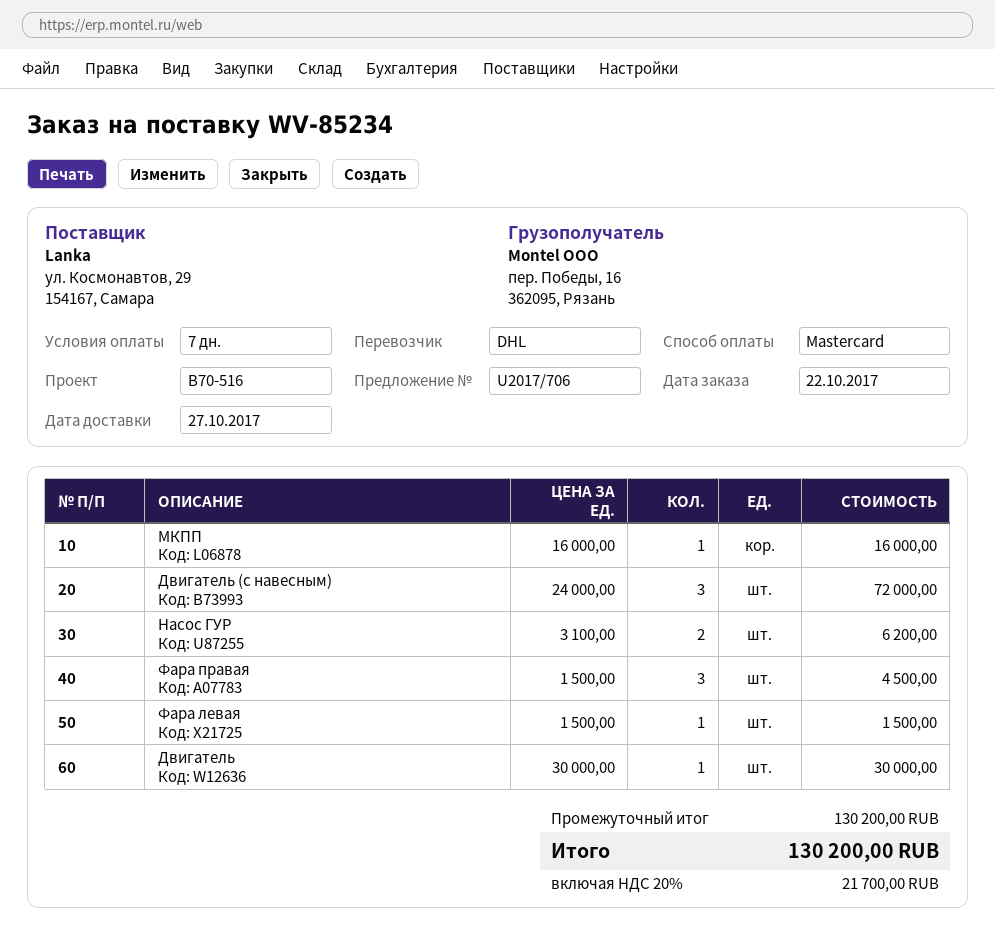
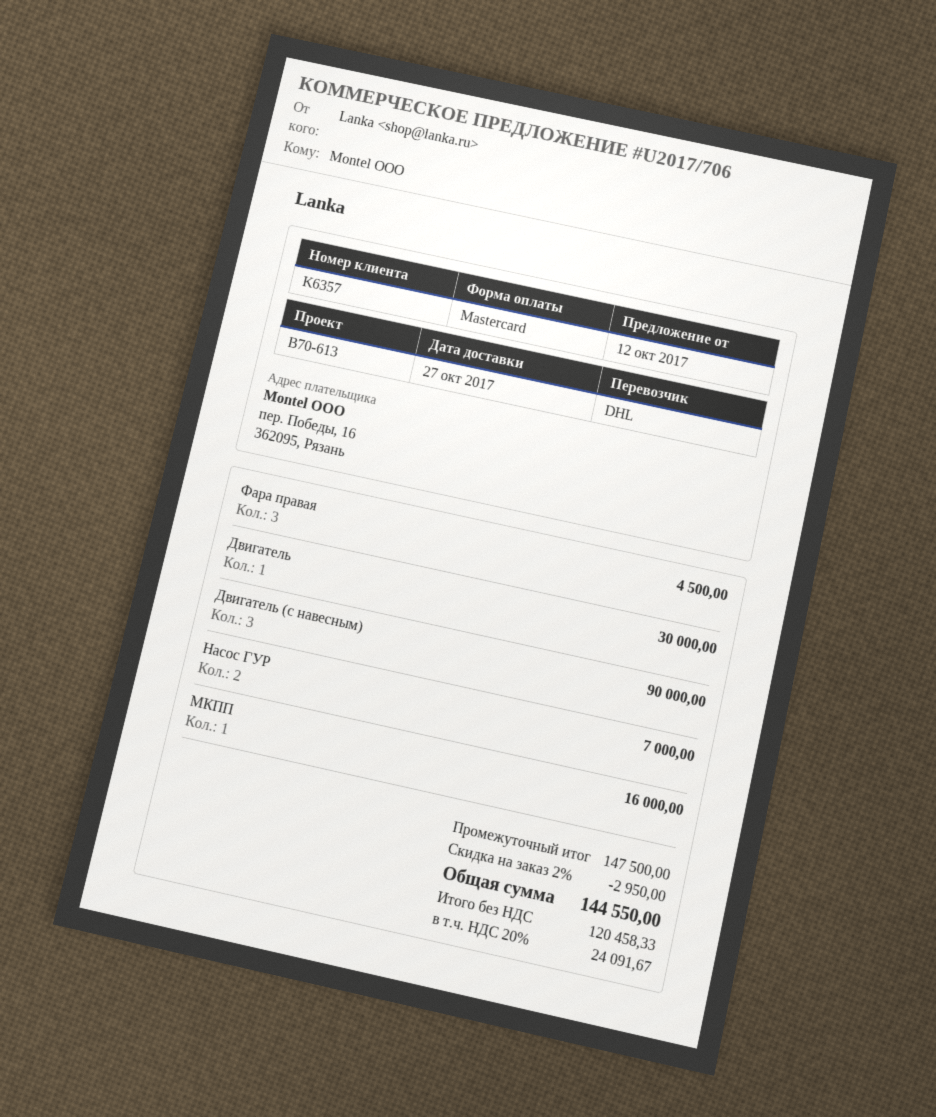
reference: B70-516 -> B70-613
Двигатель (с навесным): 3 for 72000.00 -> 3 for 90000.00
Насос ГУР: 2 for 6200.00 -> 2 for 7000.00
Фара левая: 1 for 1500.00 -> none
subtotal: 130200.00 -> 147500.00
discount: none -> 2% = 2950.00
tax: 20% = 21700.00 -> 20% = 24091.67
total: 130200.00 -> 144550.00

